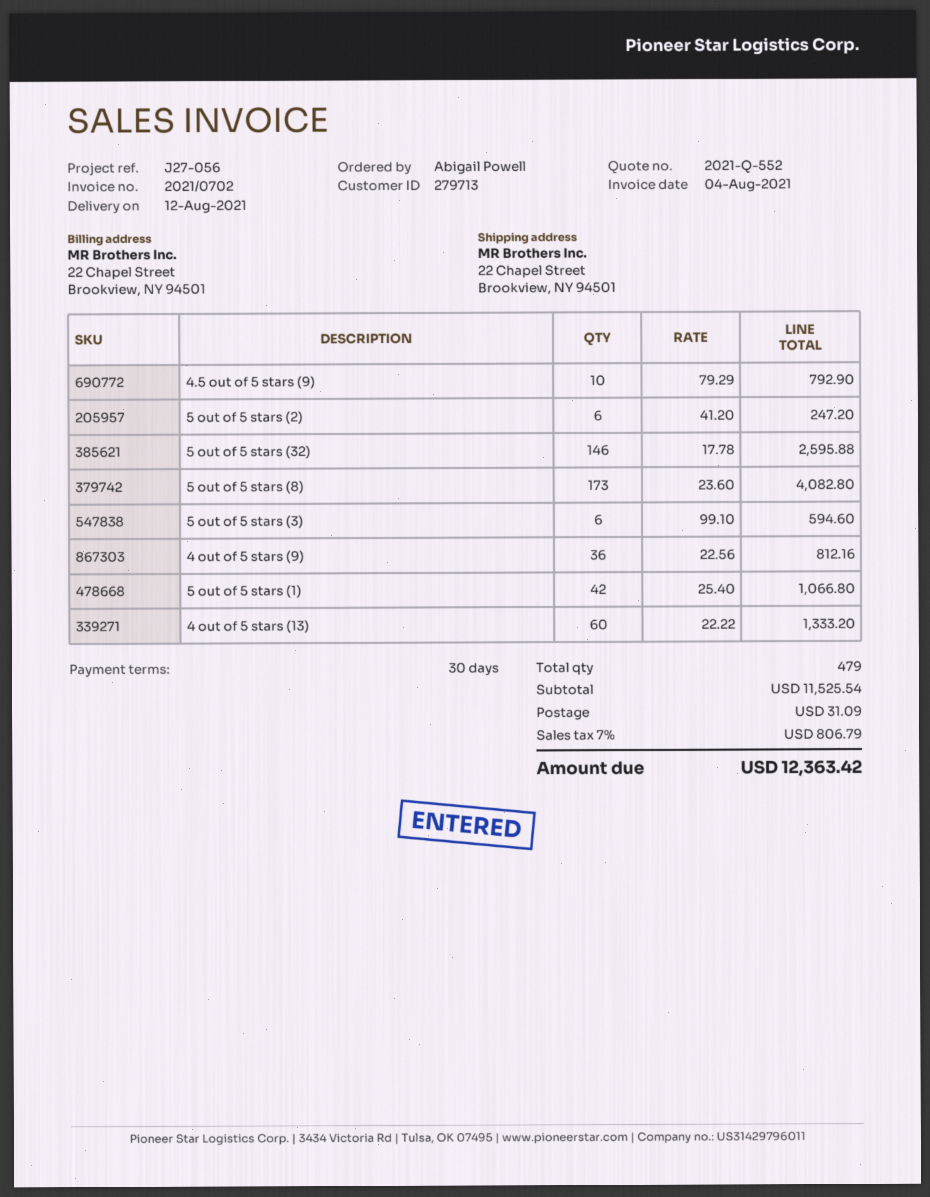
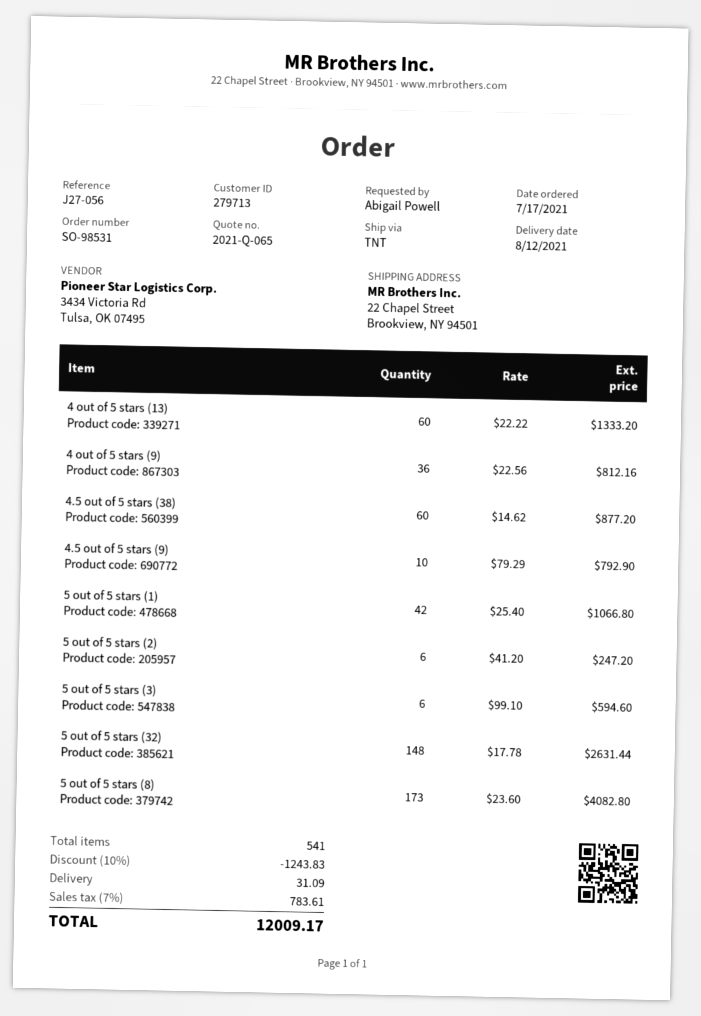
quote number: 2021-Q-552 -> 2021-Q-065
5 out of 5 stars (32): 146 x 17.78 = 2595.88 -> 148 x 17.78 = 2631.44
4.5 out of 5 stars (38): none -> 60 x 14.62 = 877.20
total quantity: 479 -> 541
discount: none -> 10% = 1243.83
tax: 7% = 806.79 -> 7% = 783.61
total: 12363.42 -> 12009.17

